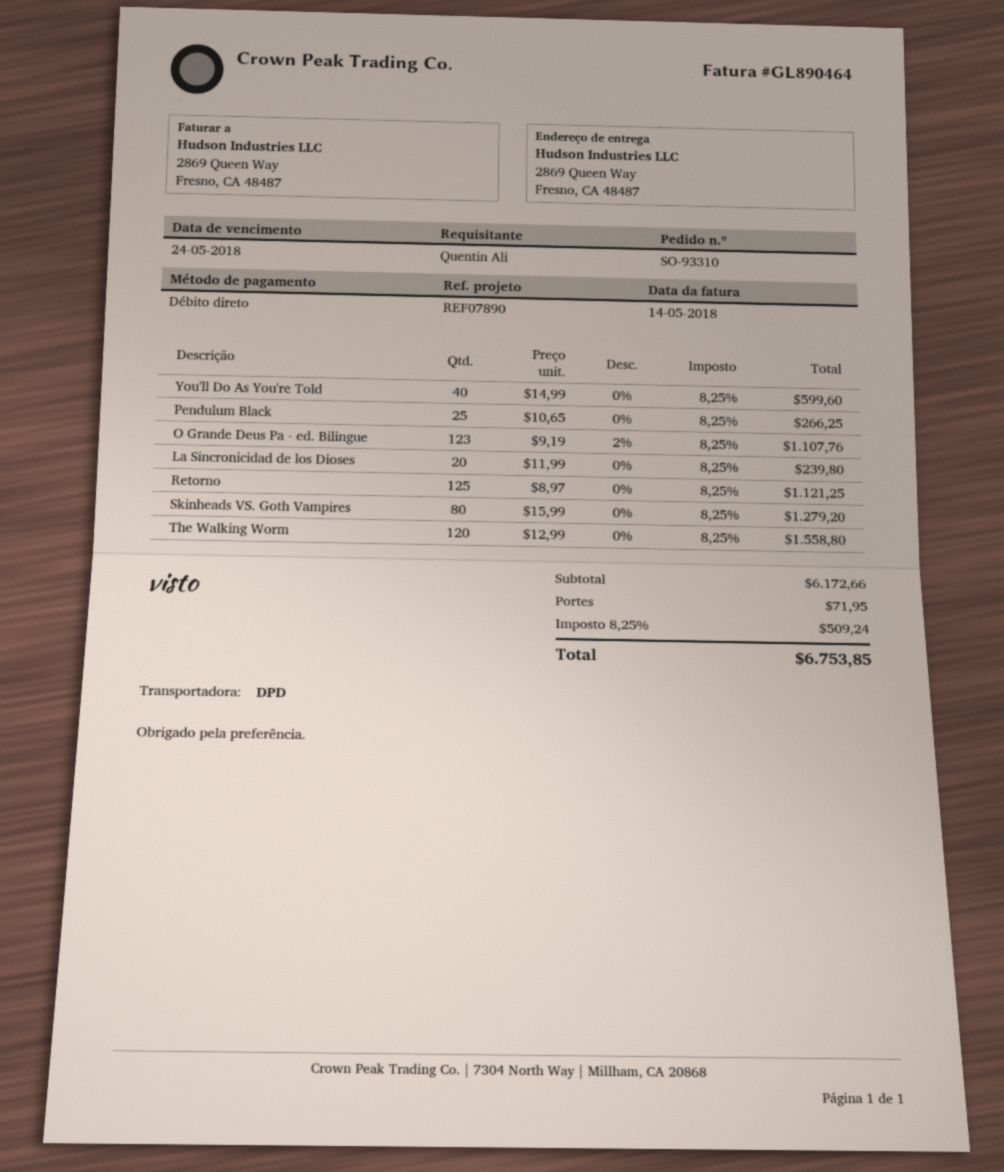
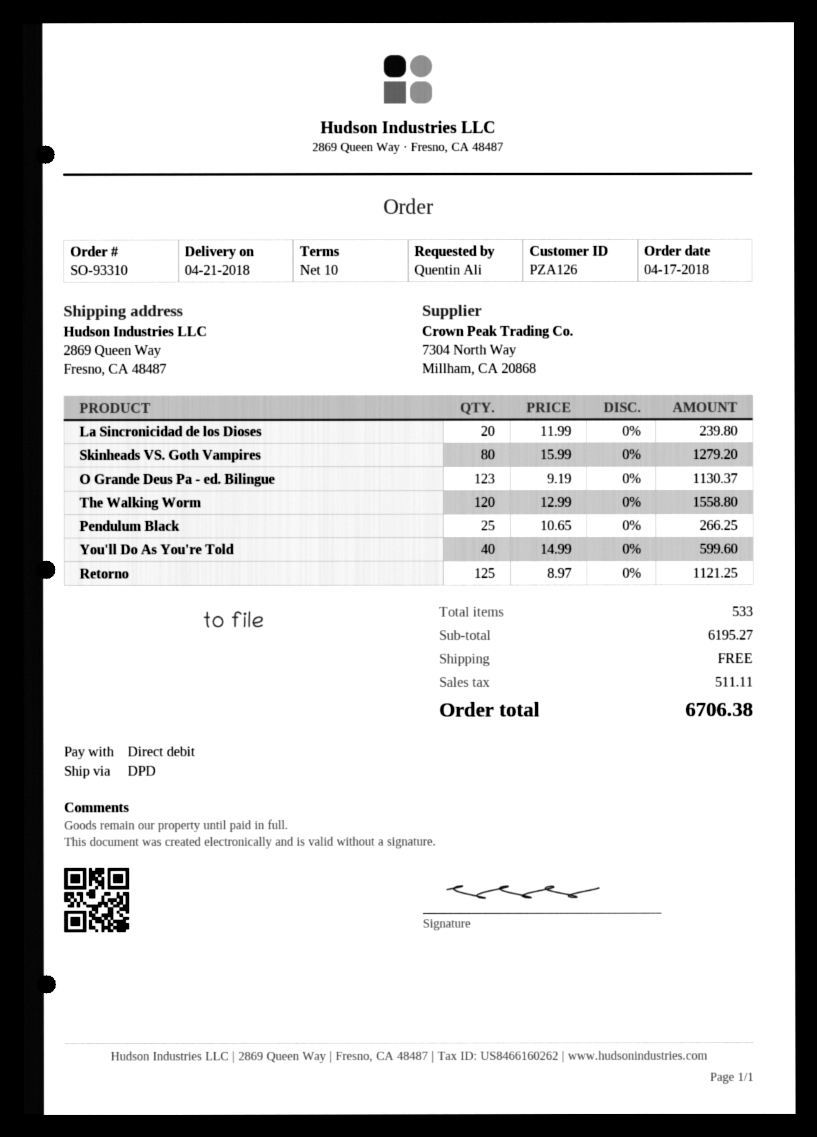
O Grande Deus Pa - ed. Bilingue: 123 x 9.19 - 2% = 1107.76 -> 123 x 9.19 = 1130.37
subtotal: 6172.66 -> 6195.27
shipping: 71.95 -> 0.00
tax: 509.24 -> 511.11
total: 6753.85 -> 6706.38

